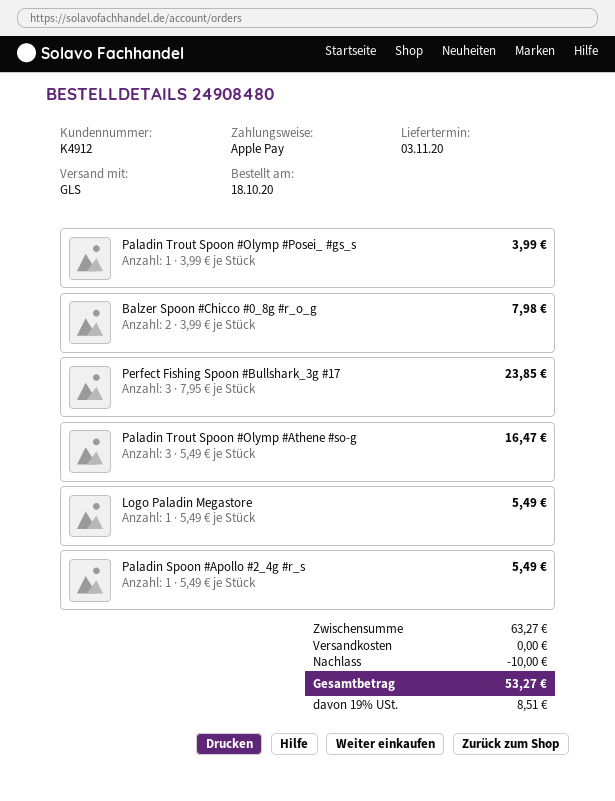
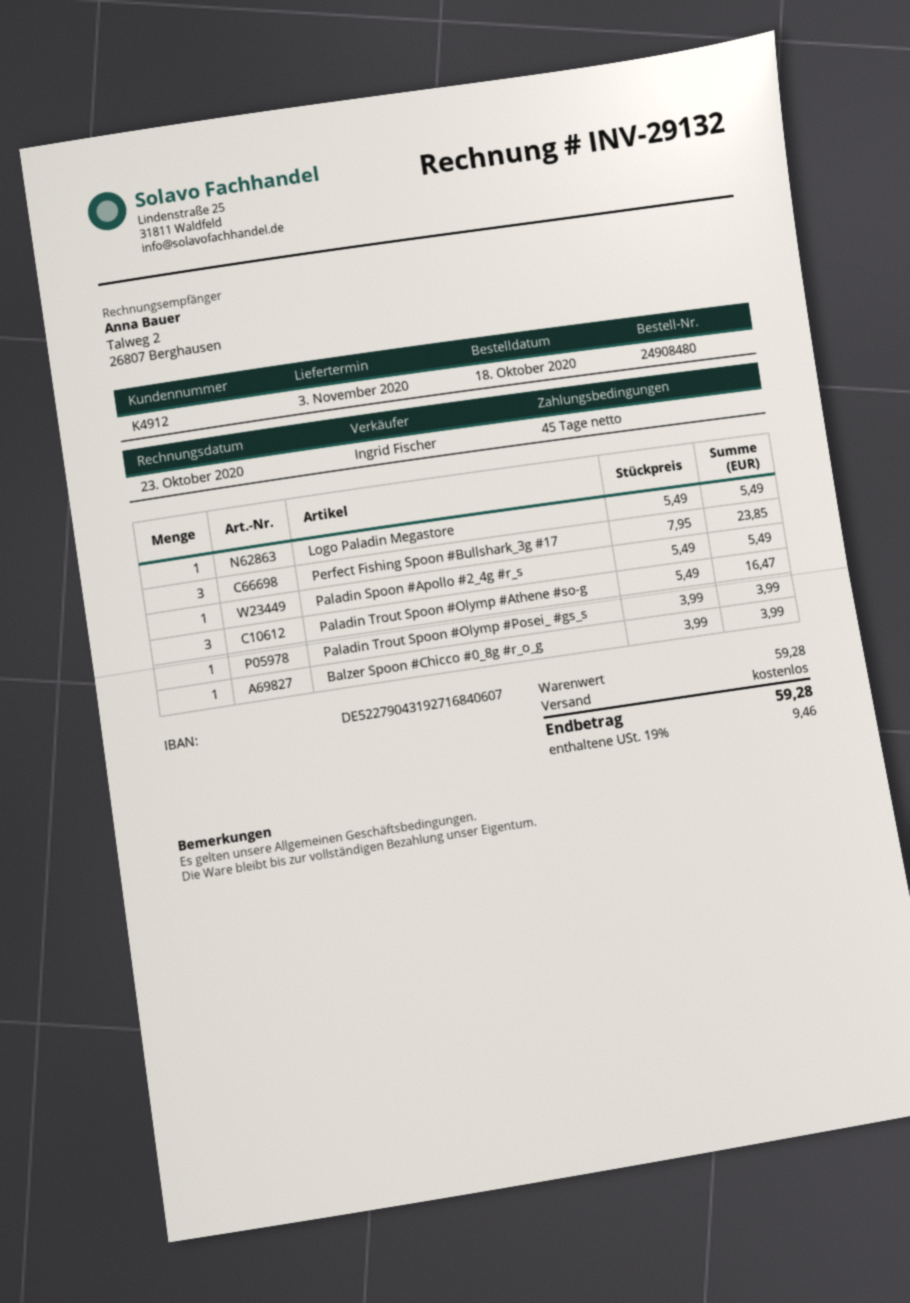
Balzer Spoon #Chicco #0_8g #r_o_g: 2 x 3.99 = 7.98 -> 1 x 3.99 = 3.99
subtotal: 63.27 -> 59.28
discount: 10.00 -> none
tax: 19% = 8.51 -> 19% = 9.46
total: 53.27 -> 59.28

